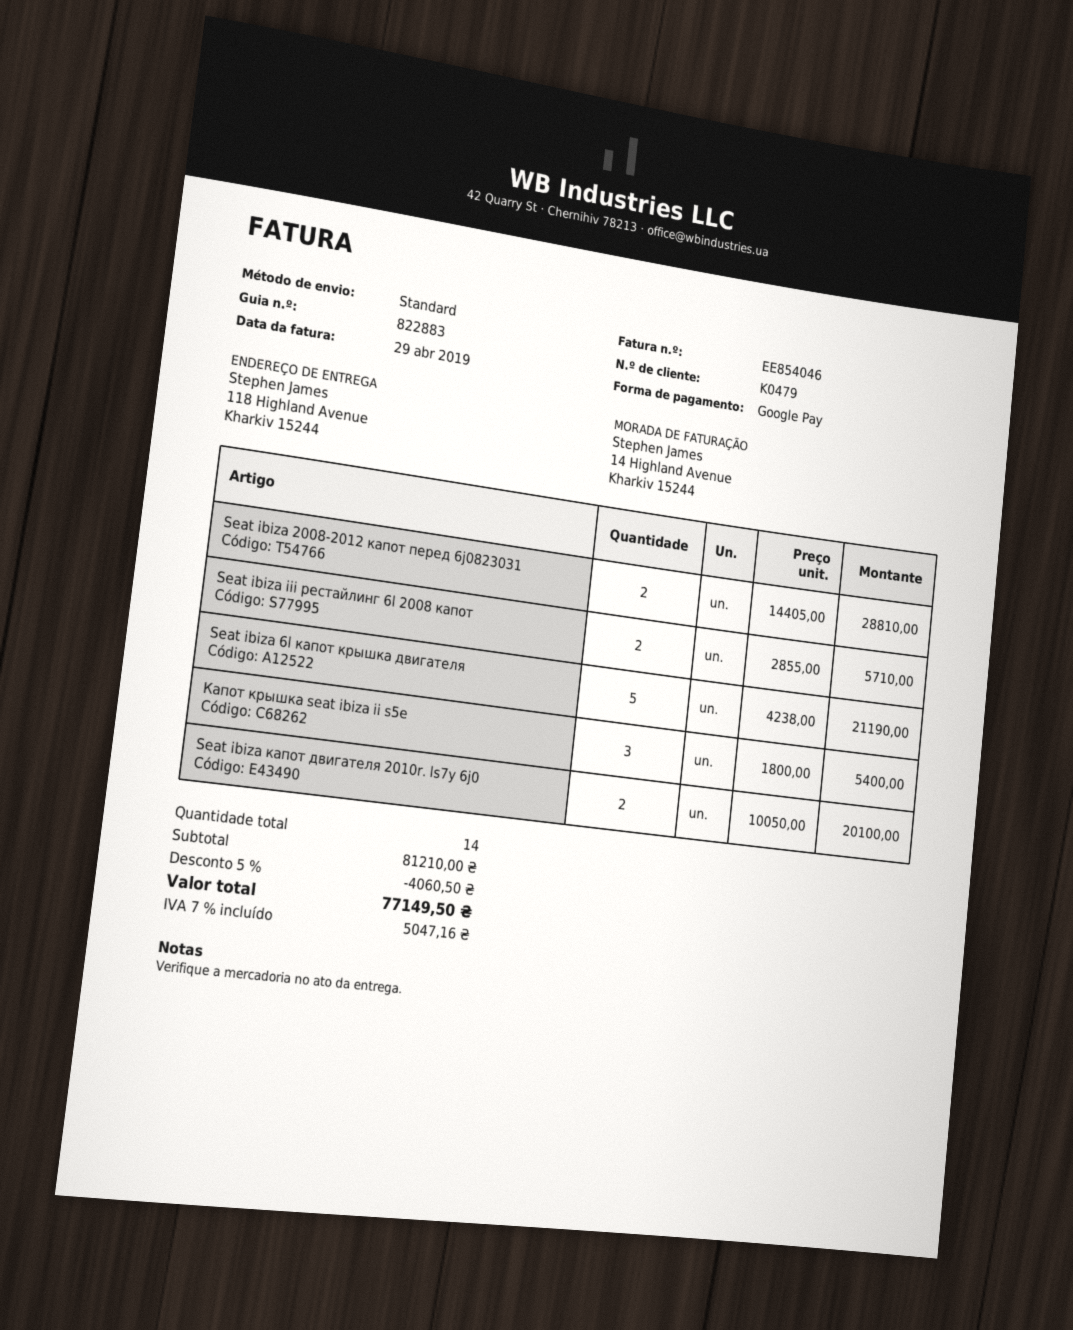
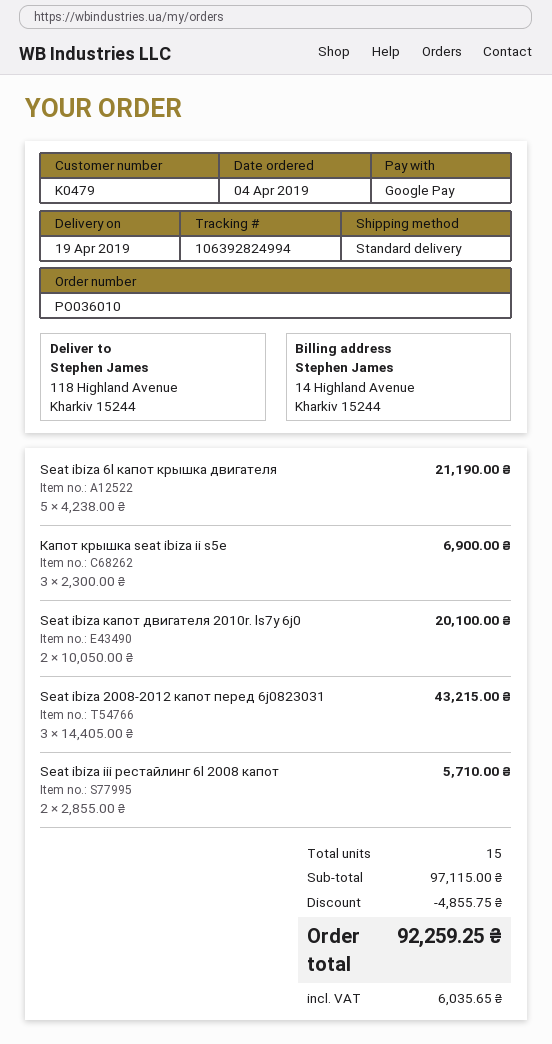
Seat ibiza 2008-2012 капот перед 6j0823031: 2 x 14405.00 = 28810.00 -> 3 x 14405.00 = 43215.00
Капот крышка seat ibiza ii s5e: 3 x 1800.00 = 5400.00 -> 3 x 2300.00 = 6900.00
total quantity: 14 -> 15
subtotal: 81210.00 -> 97115.00
discount: 4060.50 -> 4855.75
tax: 5047.16 -> 6035.65
total: 77149.50 -> 92259.25

